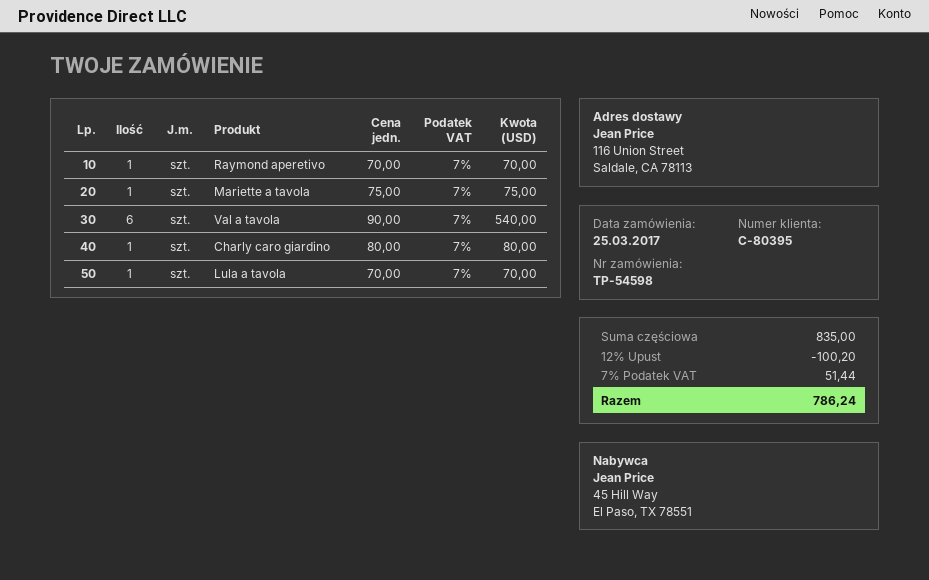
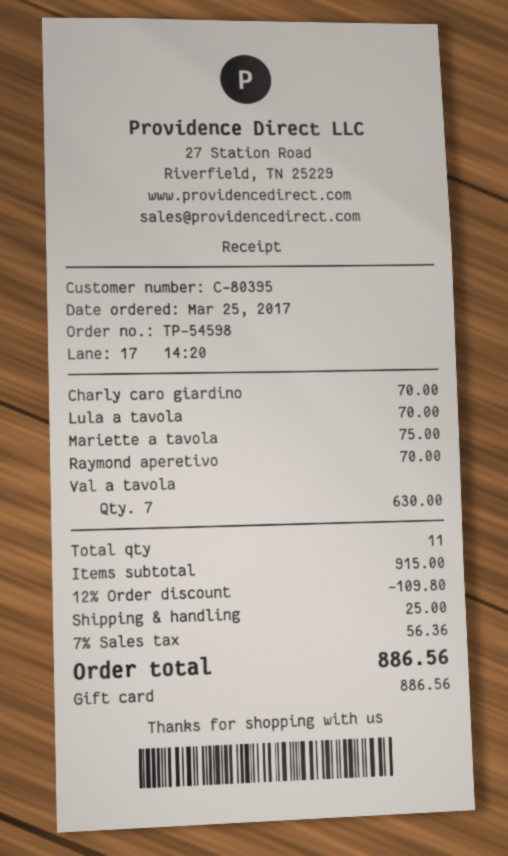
Val a tavola: 6 for 540.00 -> 7 for 630.00
Charly caro giardino: 1 for 80.00 -> 1 for 70.00
subtotal: 835.00 -> 915.00
discount: 12% = 100.20 -> 12% = 109.80
shipping: none -> 25.00
tax: 7% = 51.44 -> 7% = 56.36
total: 786.24 -> 886.56

